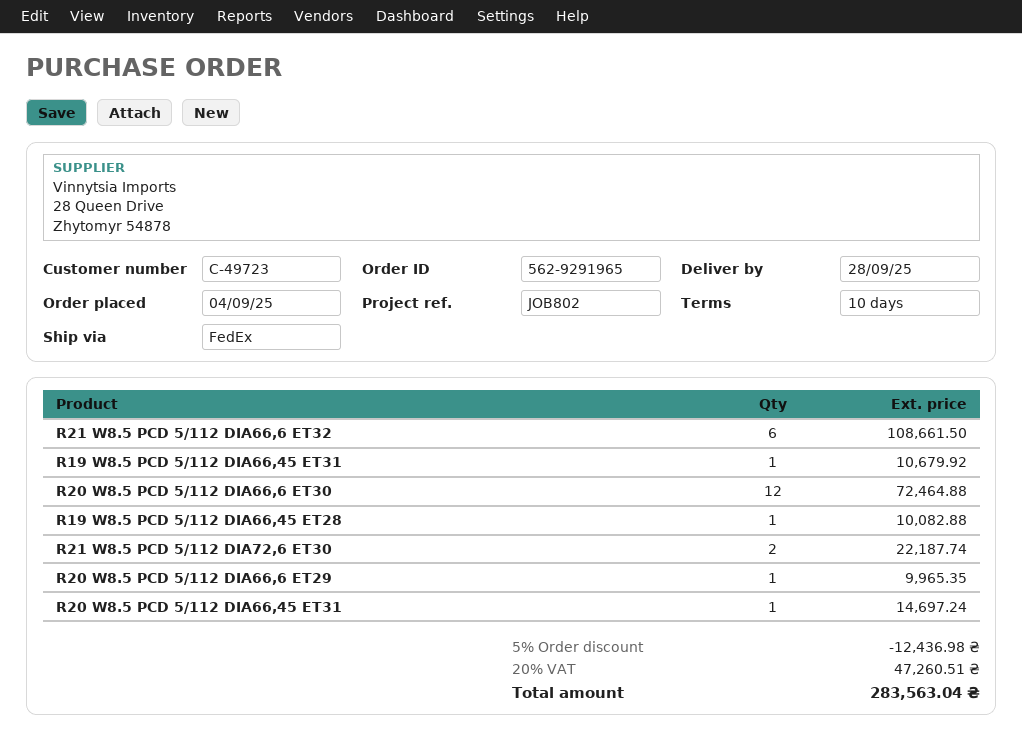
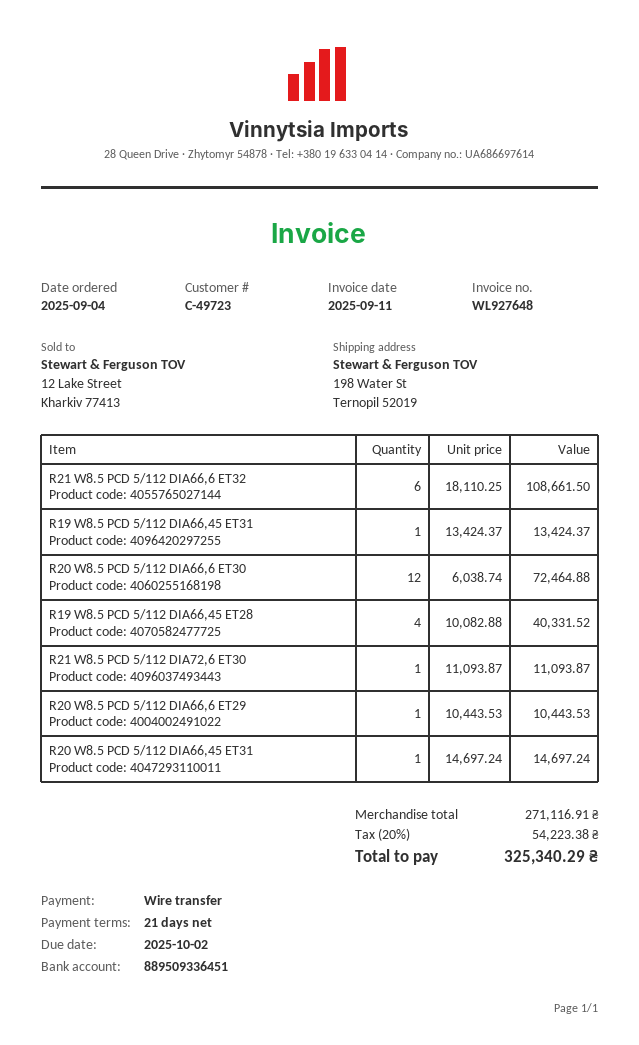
payment terms: 10 days -> 21 days
R19 W8.5 PCD 5/112 DIA66,45 ET31: 1 for 10679.92 -> 1 for 13424.37
R19 W8.5 PCD 5/112 DIA66,45 ET28: 1 for 10082.88 -> 4 for 40331.52
R21 W8.5 PCD 5/112 DIA72,6 ET30: 2 for 22187.74 -> 1 for 11093.87
R20 W8.5 PCD 5/112 DIA66,6 ET29: 1 for 9965.35 -> 1 for 10443.53
discount: 5% = 12436.98 -> none
tax: 20% = 47260.51 -> 20% = 54223.38
total: 283563.04 -> 325340.29

